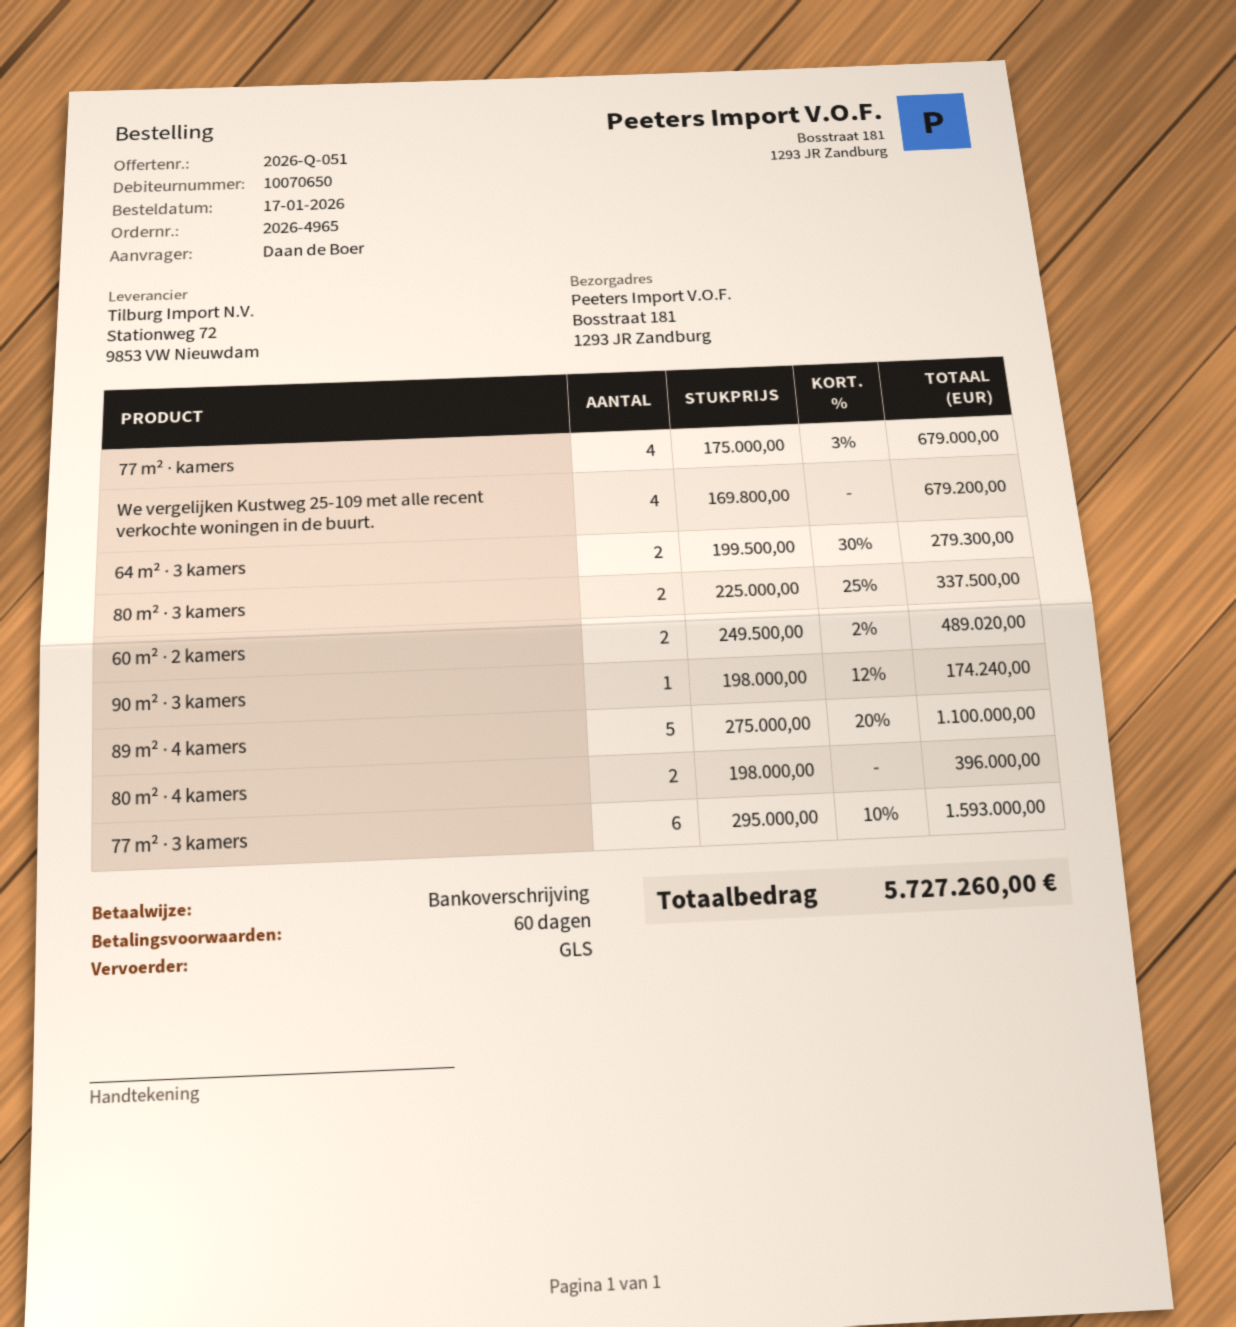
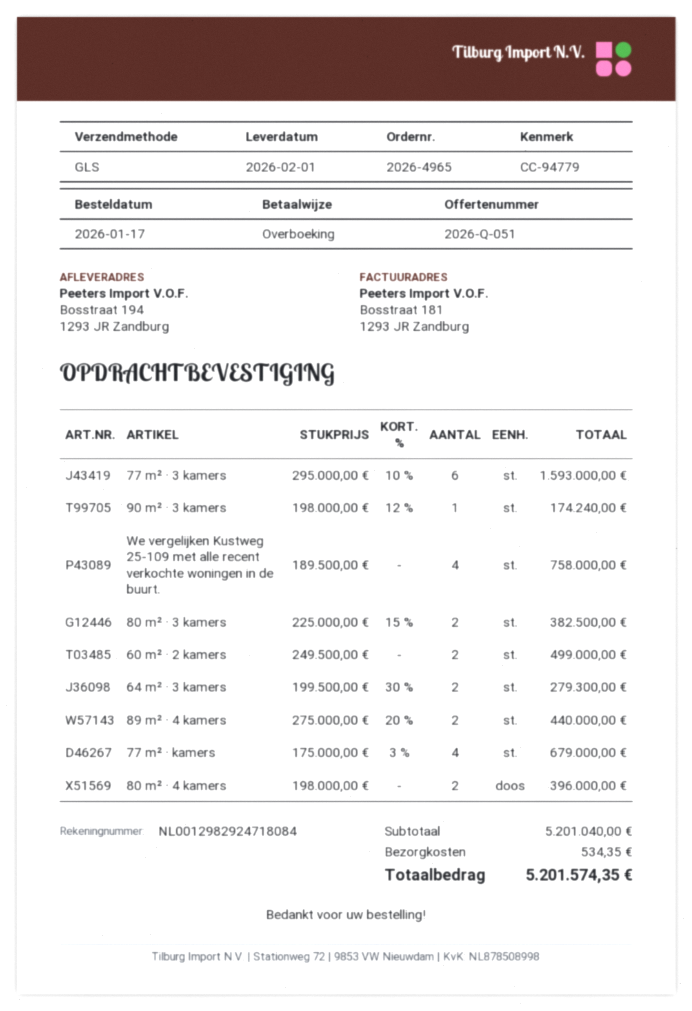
ship to: Bosstraat 181, 1293 JR Zandburg -> Bosstraat 194, 1293 JR Zandburg
We vergelijken Kustweg 25-109 met alle recent verkochte woningen in de buurt.: 4 x 169800.00 = 679200.00 -> 4 x 189500.00 = 758000.00
80 m² · 3 kamers: 2 x 225000.00 - 25% = 337500.00 -> 2 x 225000.00 - 15% = 382500.00
60 m² · 2 kamers: 2 x 249500.00 - 2% = 489020.00 -> 2 x 249500.00 = 499000.00
89 m² · 4 kamers: 5 x 275000.00 - 20% = 1100000.00 -> 2 x 275000.00 - 20% = 440000.00
shipping: none -> 534.35
total: 5727260.00 -> 5201574.35

